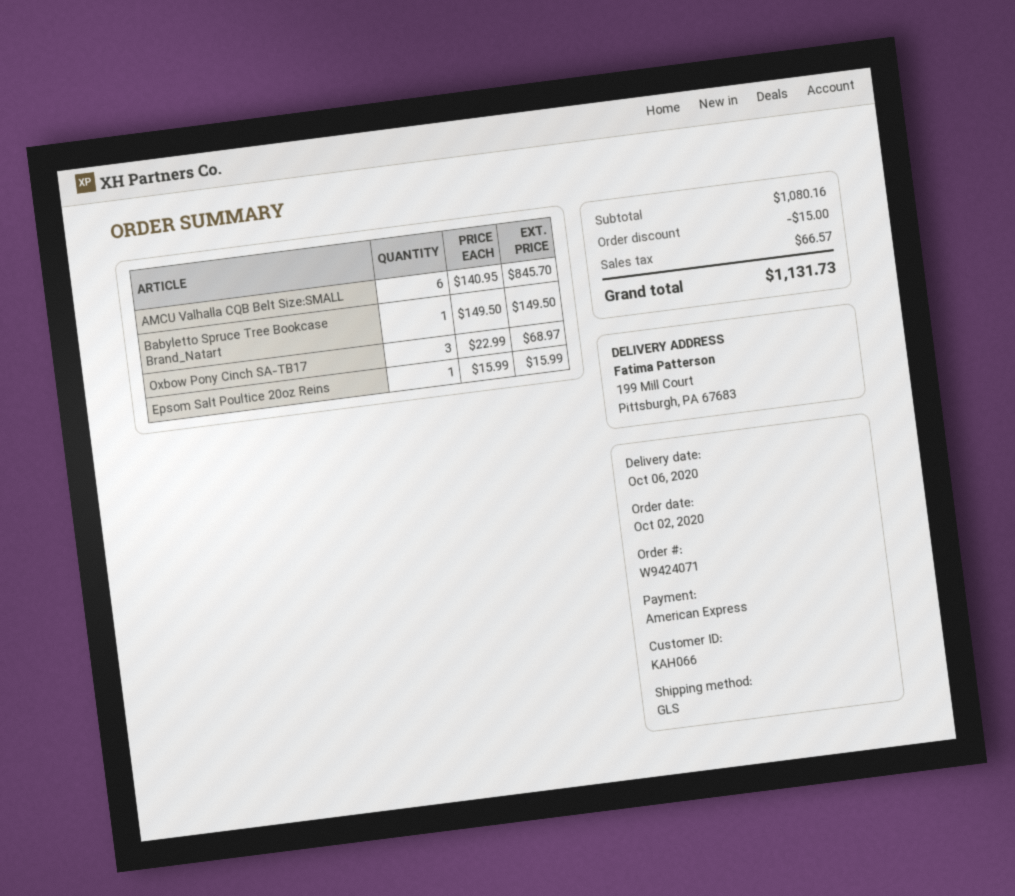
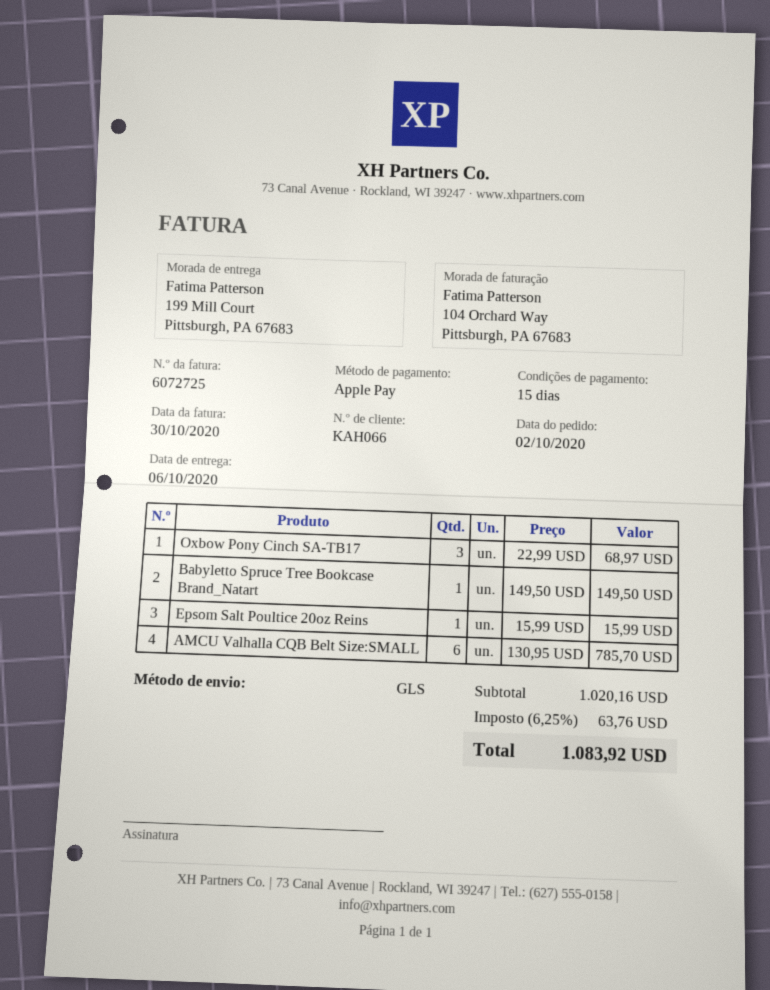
payment method: American Express -> Apple Pay
AMCU Valhalla CQB Belt Size:SMALL: 6 x 140.95 = 845.70 -> 6 x 130.95 = 785.70
subtotal: 1080.16 -> 1020.16
discount: 15.00 -> none
tax: 66.57 -> 63.76
total: 1131.73 -> 1083.92

